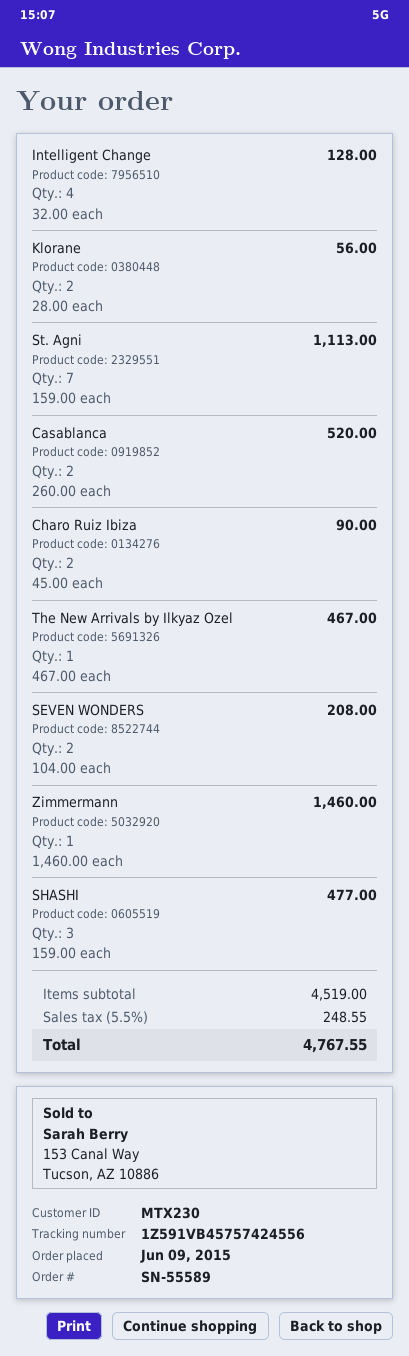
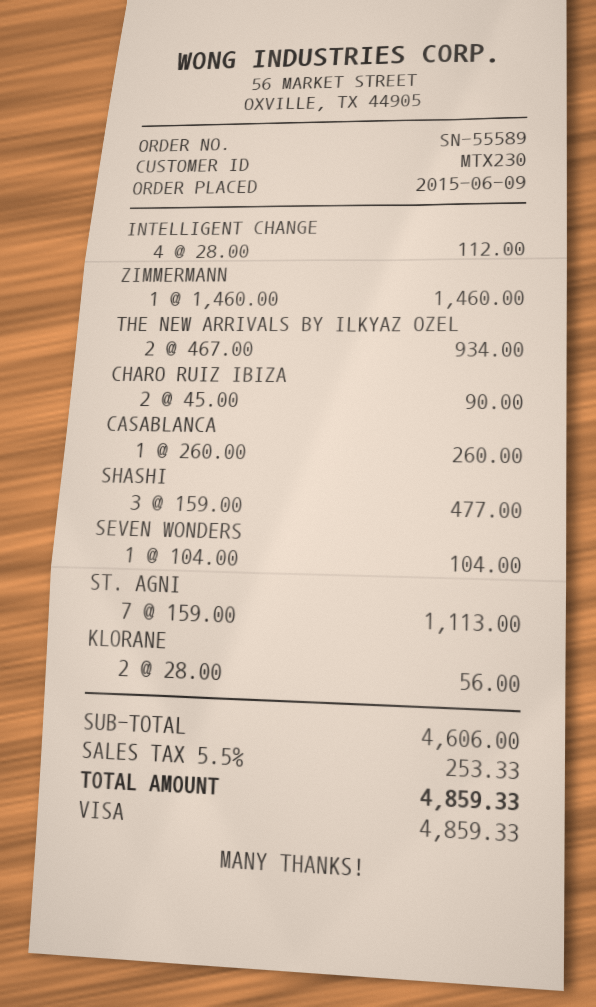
Intelligent Change: 4 x 32.00 = 128.00 -> 4 x 28.00 = 112.00
Casablanca: 2 x 260.00 = 520.00 -> 1 x 260.00 = 260.00
The New Arrivals by Ilkyaz Ozel: 1 x 467.00 = 467.00 -> 2 x 467.00 = 934.00
SEVEN WONDERS: 2 x 104.00 = 208.00 -> 1 x 104.00 = 104.00
subtotal: 4519.00 -> 4606.00
tax: 5.5% = 248.55 -> 5.5% = 253.33
total: 4767.55 -> 4859.33

